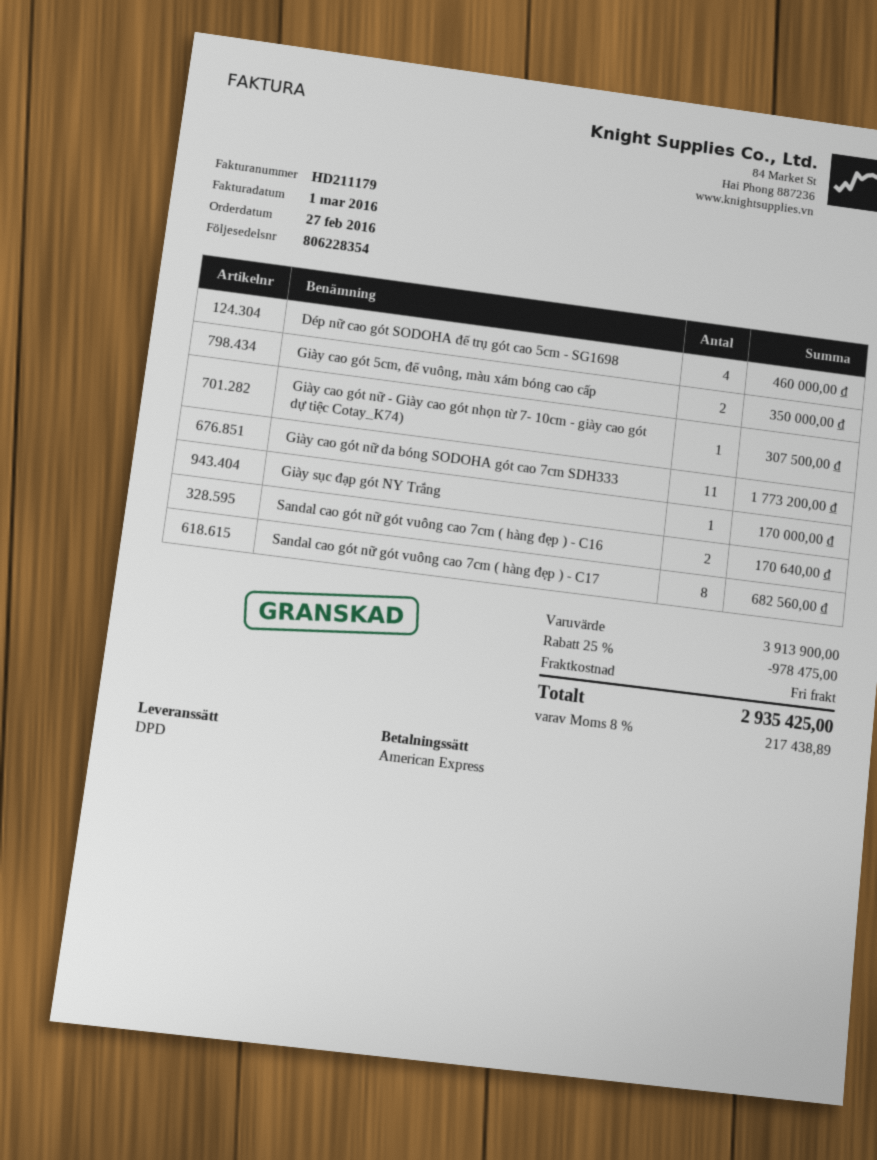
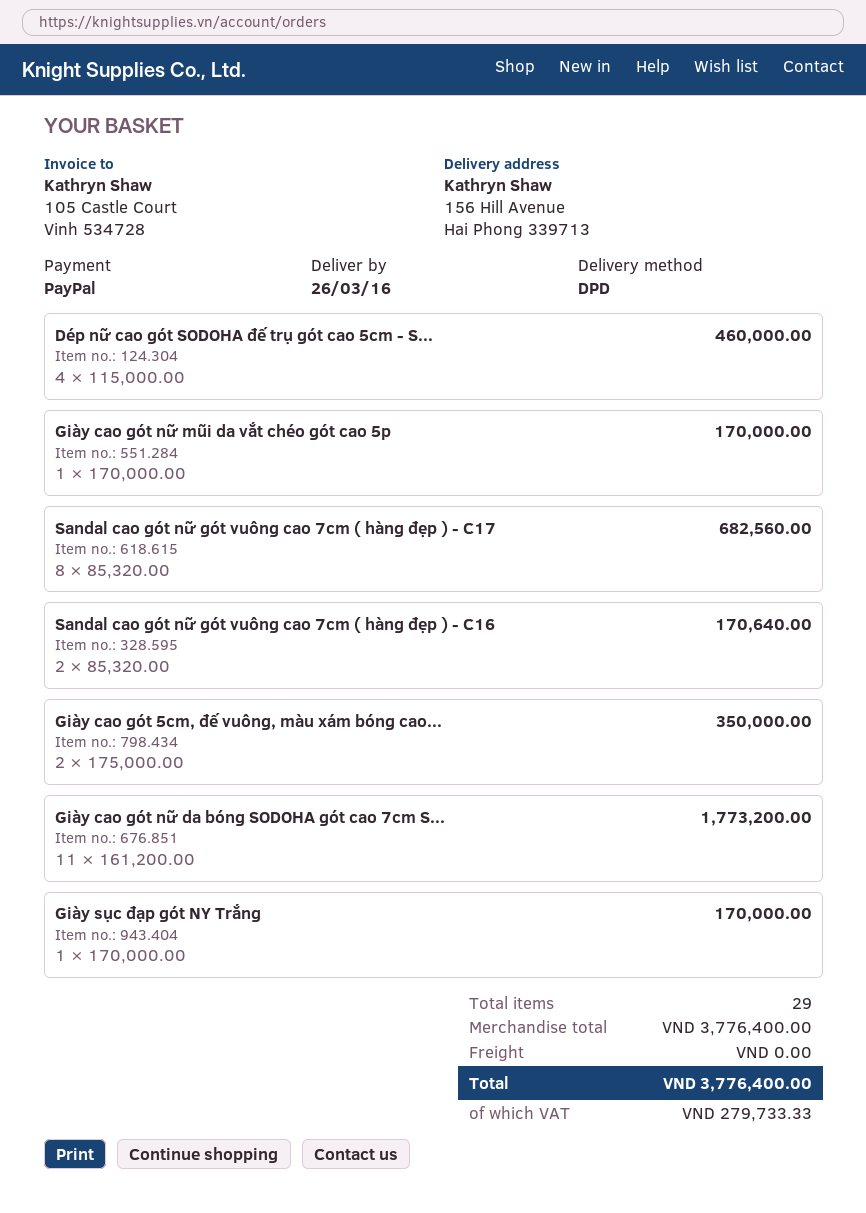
payment method: American Express -> PayPal
Giày cao gót nữ - Giày cao gót nhọn từ 7- 10cm - giày cao gót dự tiệc Cotay_K74): 1 for 307500.00 -> none
Giày cao gót nữ mũi da vắt chéo gót cao 5p: none -> 1 for 170000.00
subtotal: 3913900.00 -> 3776400.00
discount: 25% = 978475.00 -> none
tax: 217438.89 -> 279733.33
total: 2935425.00 -> 3776400.00

